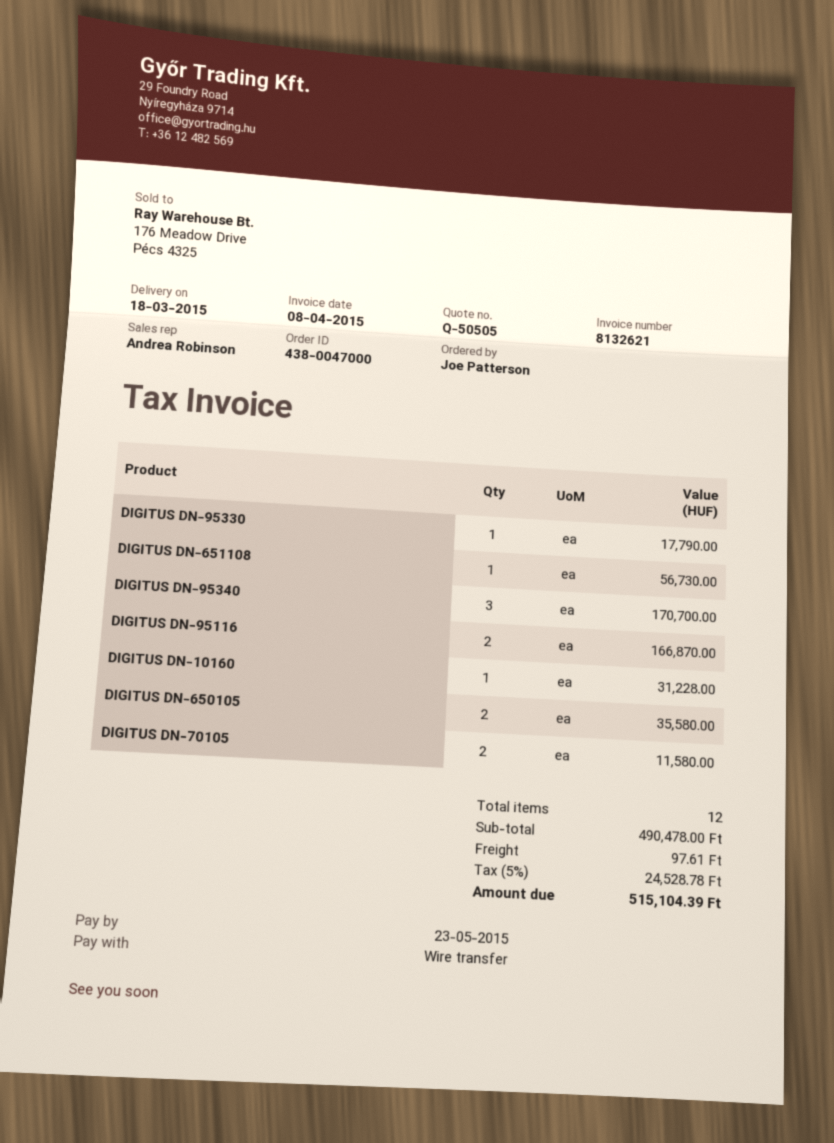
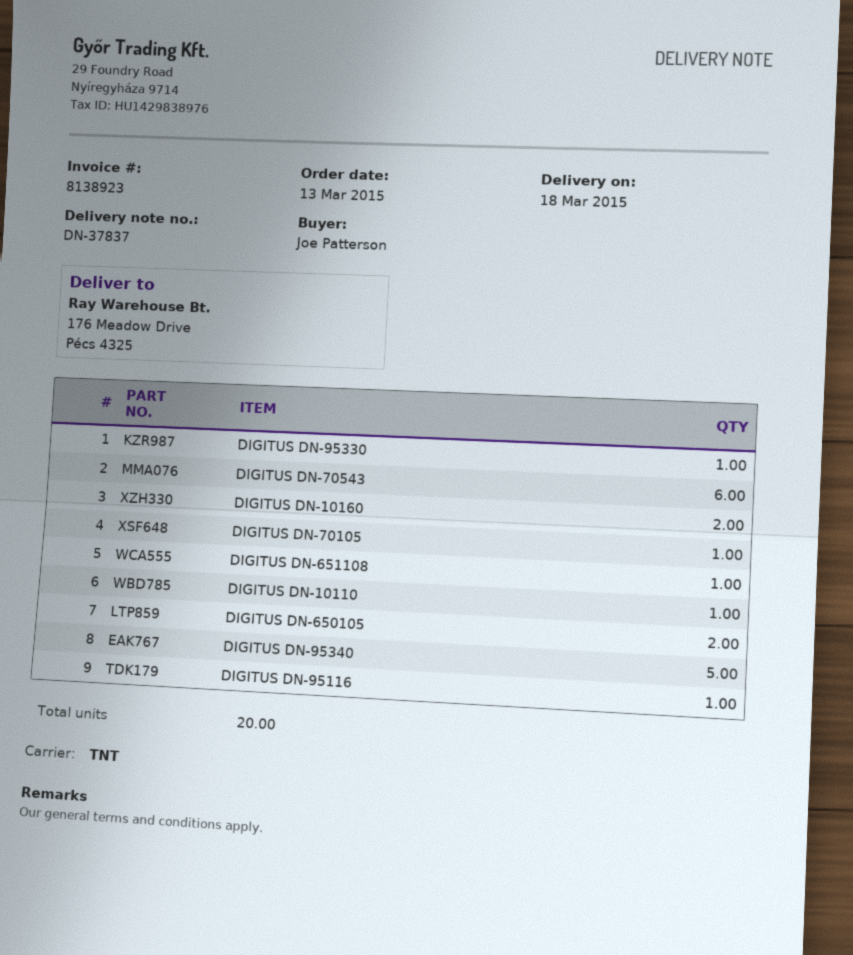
invoice number: 8132621 -> 8138923
DIGITUS DN-95340: 3 -> 5
DIGITUS DN-95116: 2 -> 1
DIGITUS DN-10160: 1 -> 2
DIGITUS DN-70105: 2 -> 1
DIGITUS DN-70543: none -> 6
DIGITUS DN-10110: none -> 1
total quantity: 12 -> 20

